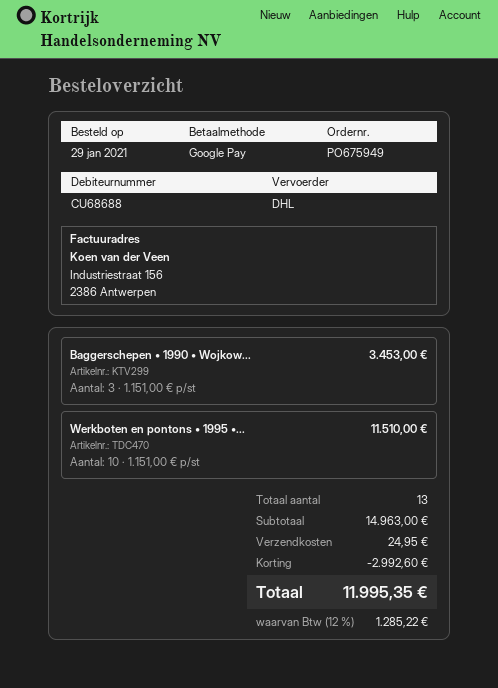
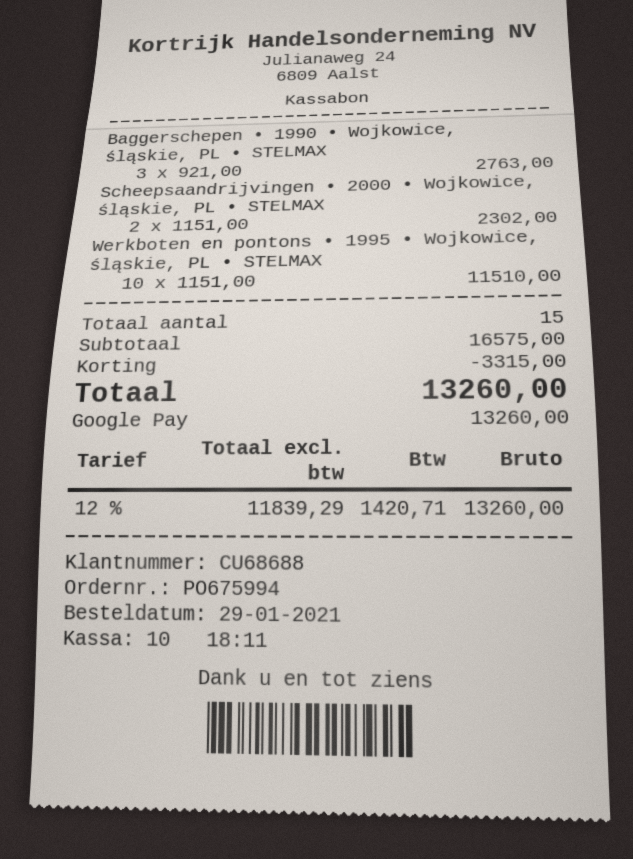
order number: PO675949 -> PO675994
Baggerschepen • 1990 • Wojkow...: 3 x 1151.00 = 3453.00 -> 3 x 921.00 = 2763.00
Scheepsaandrijvingen • 2000 • Wojkowice, śląskie, PL • STELMAX: none -> 2 x 1151.00 = 2302.00
total quantity: 13 -> 15
subtotal: 14963.00 -> 16575.00
discount: 2992.60 -> 3315.00
shipping: 24.95 -> none
tax: 12% = 1285.22 -> 12% = 1420.71
total: 11995.35 -> 13260.00

